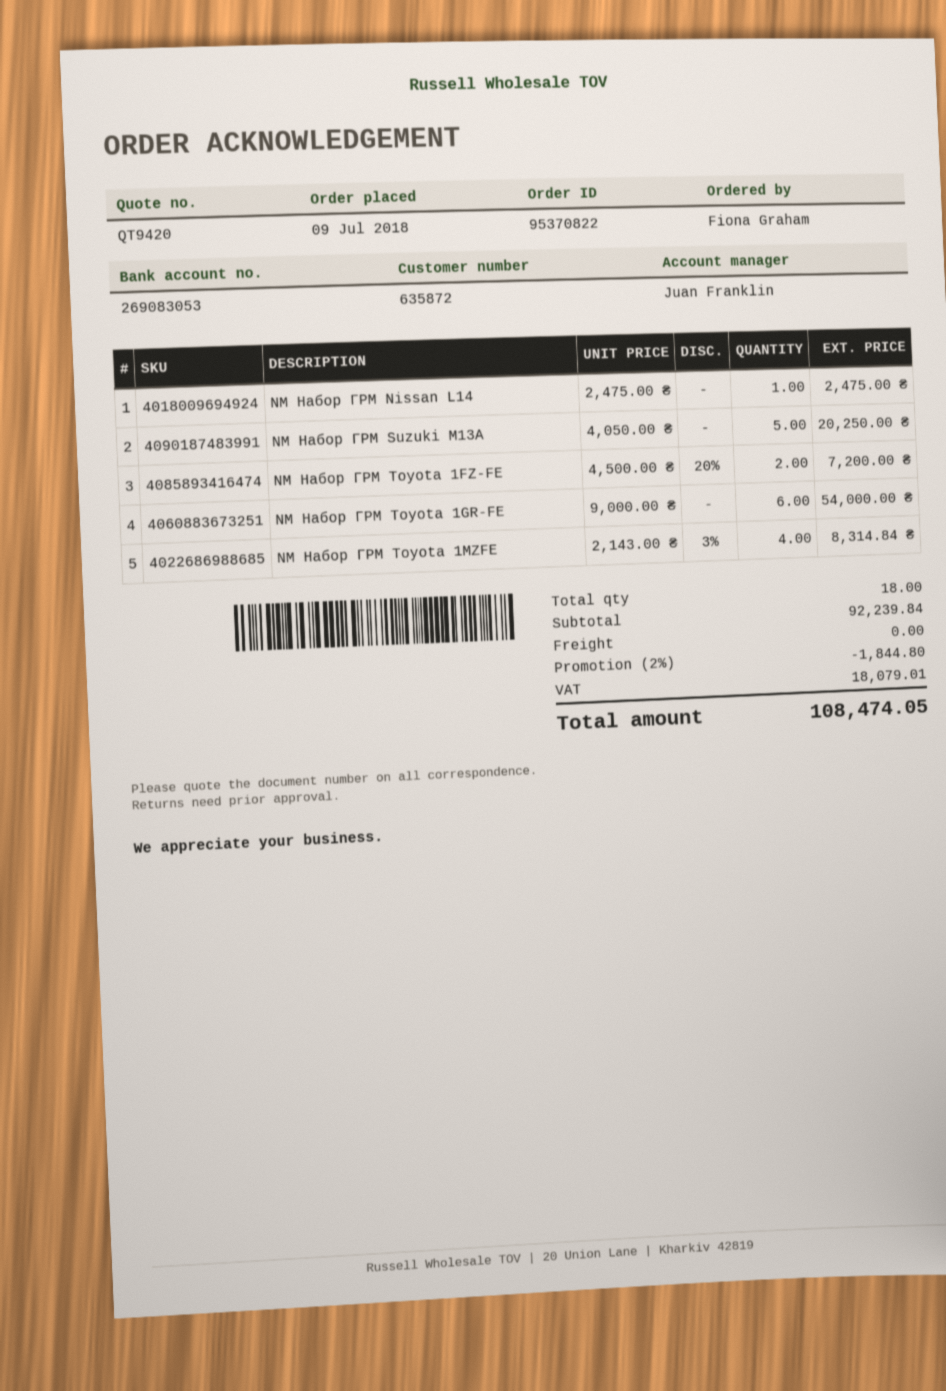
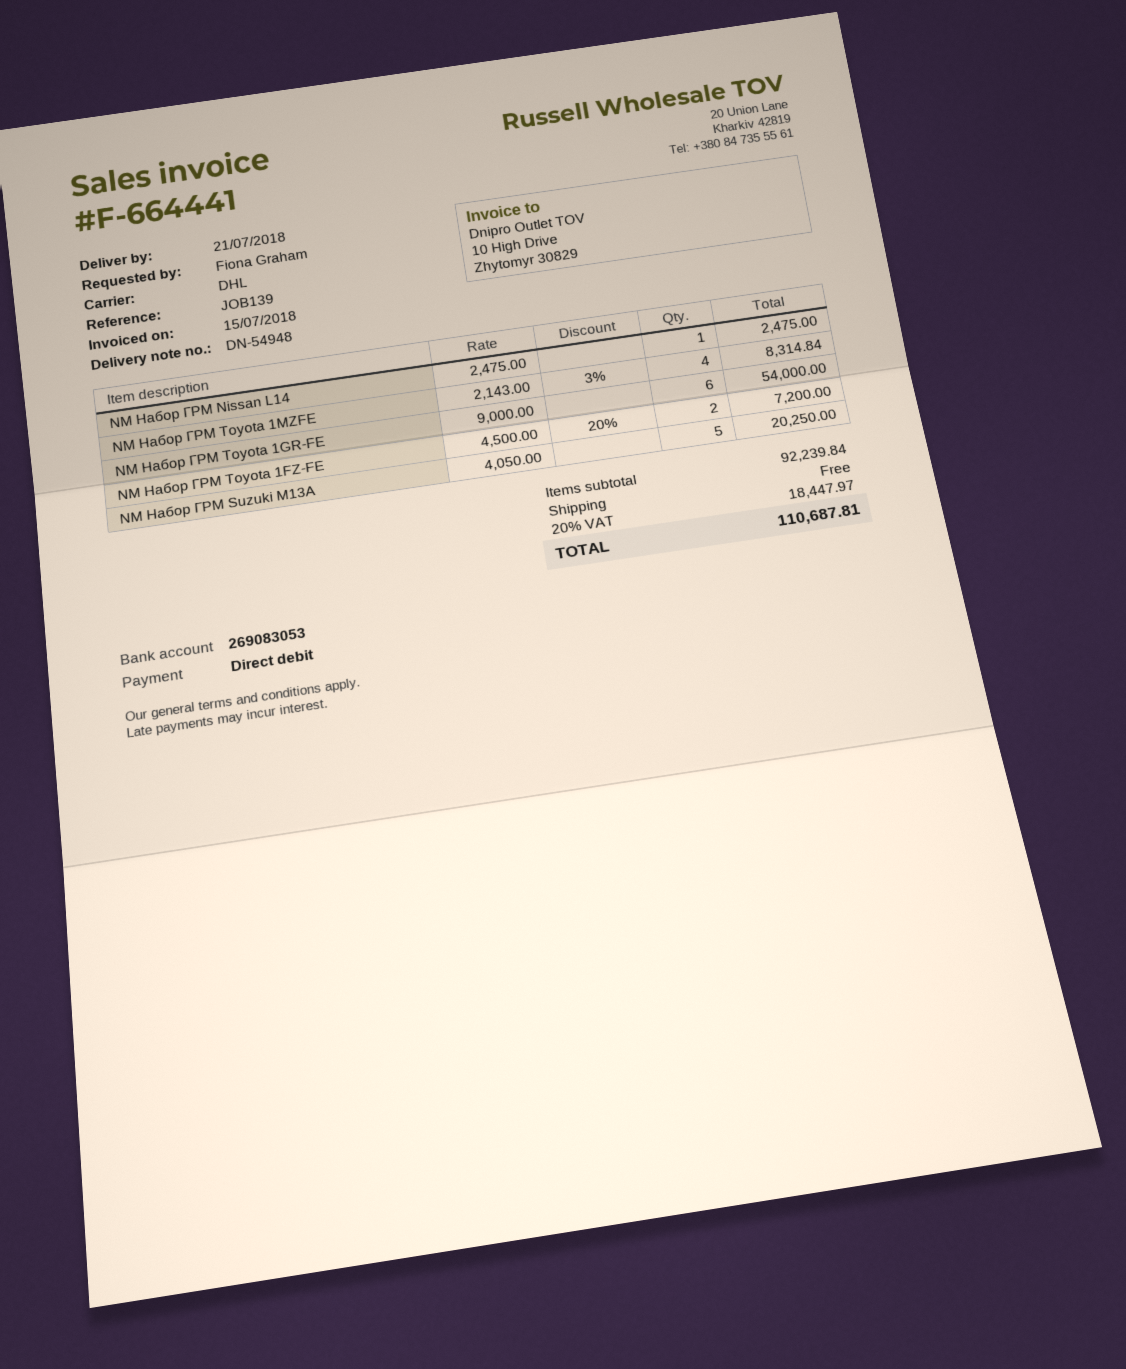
discount: 2% = 1844.80 -> none
tax: 18079.01 -> 18447.97
total: 108474.05 -> 110687.81

